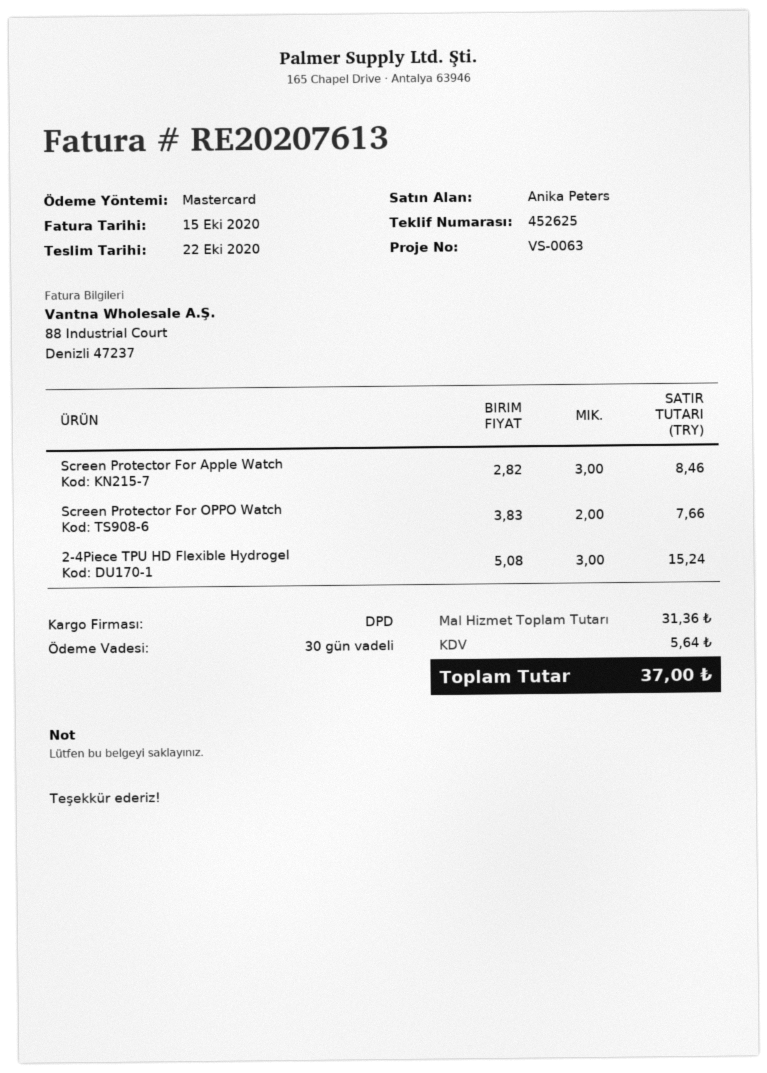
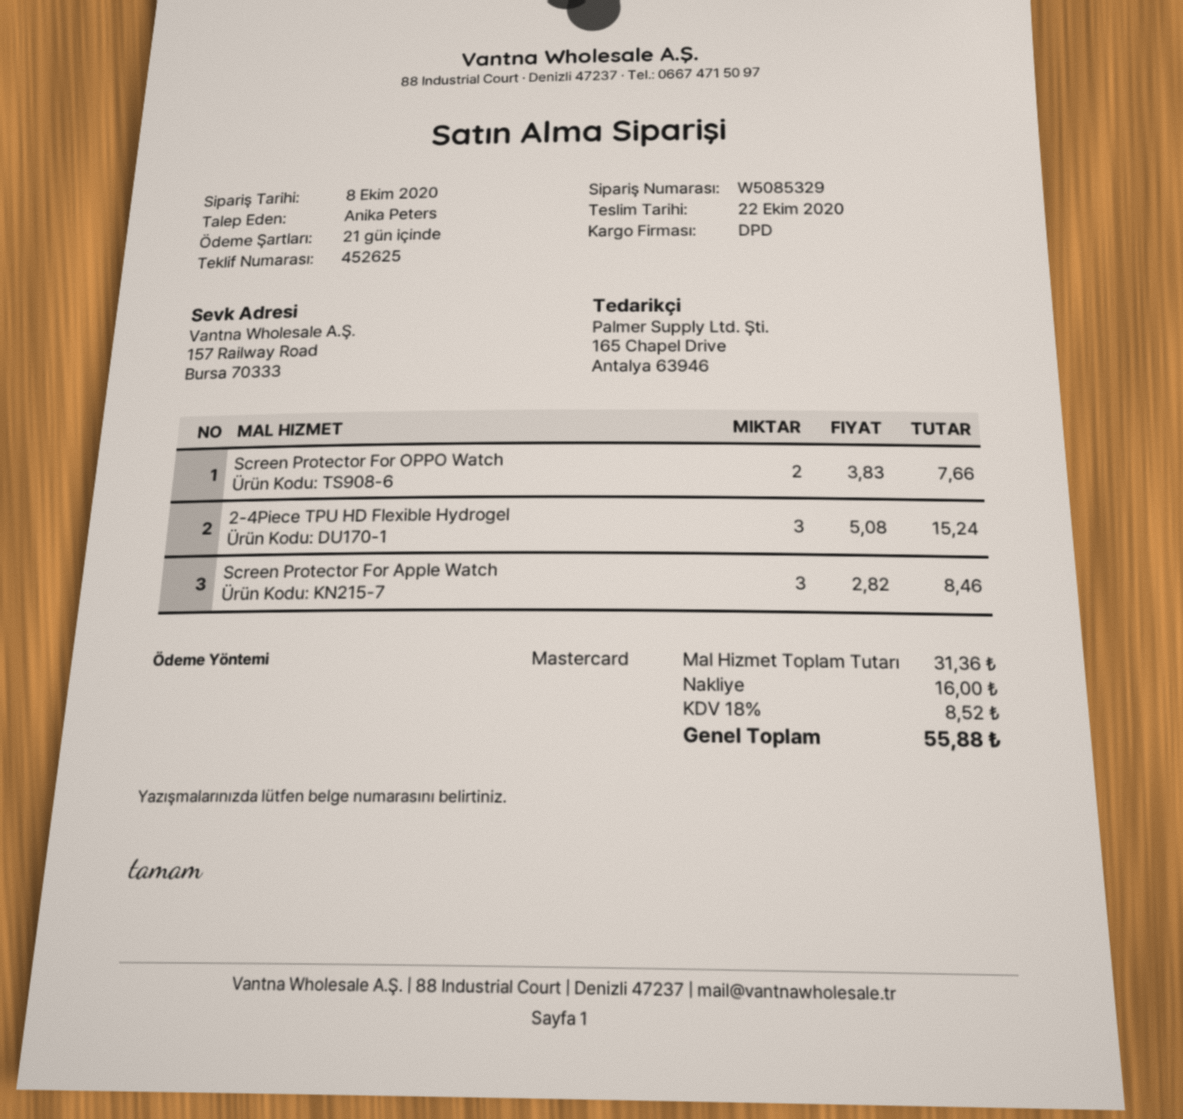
payment terms: 30 days -> 21 days
shipping: none -> 16.00
tax: 5.64 -> 8.52
total: 37.00 -> 55.88

